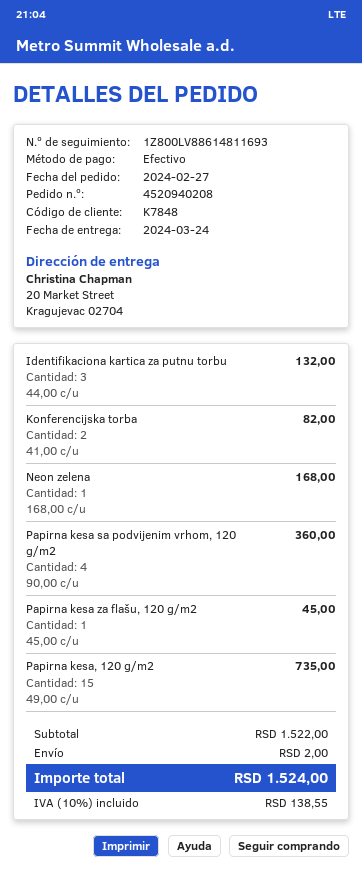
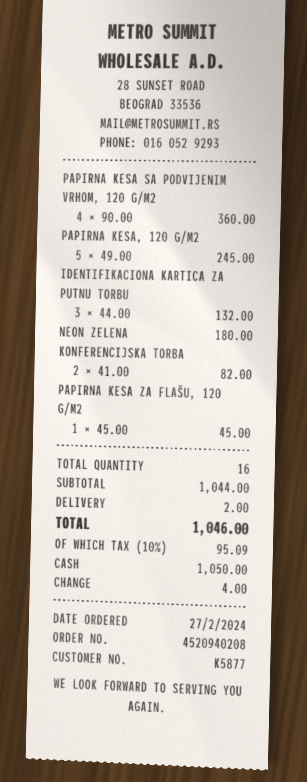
customer number: K7848 -> K5877
Neon zelena: 1 x 168.00 = 168.00 -> 1 x 180.00 = 180.00
Papirna kesa, 120 g/m2: 15 x 49.00 = 735.00 -> 5 x 49.00 = 245.00
subtotal: 1522.00 -> 1044.00
tax: 10% = 138.55 -> 10% = 95.09
total: 1524.00 -> 1046.00

